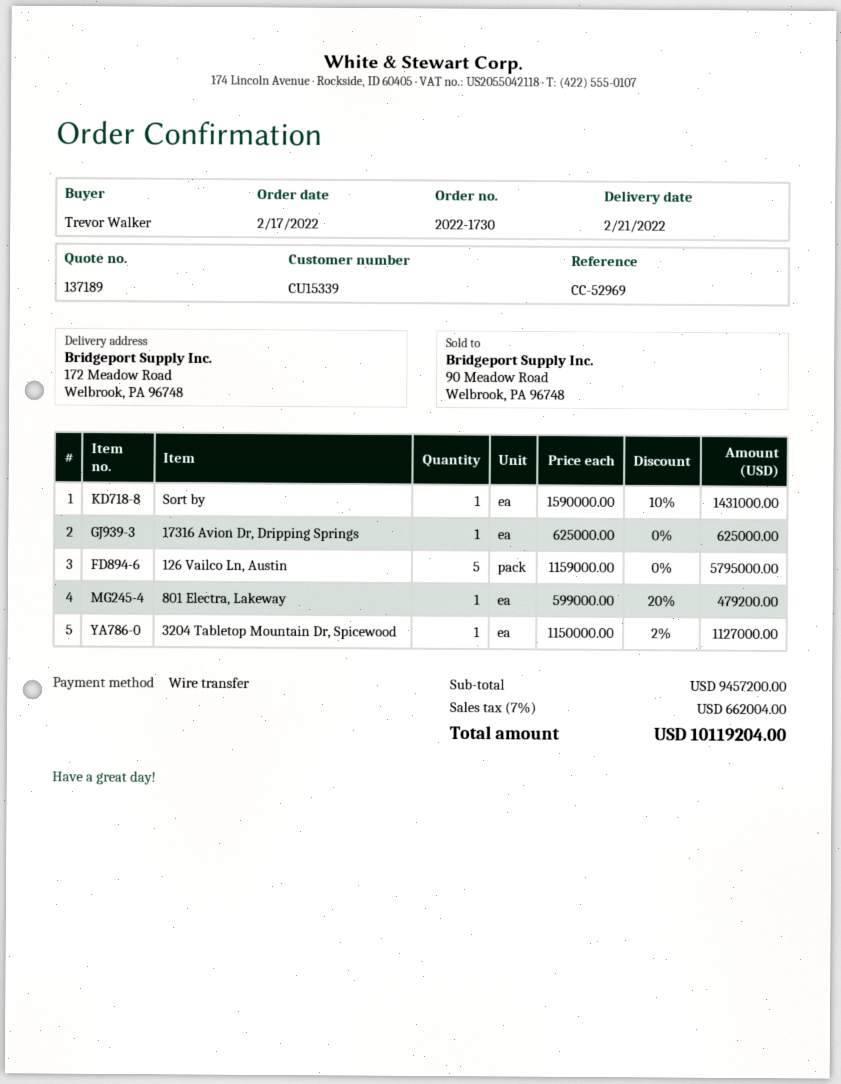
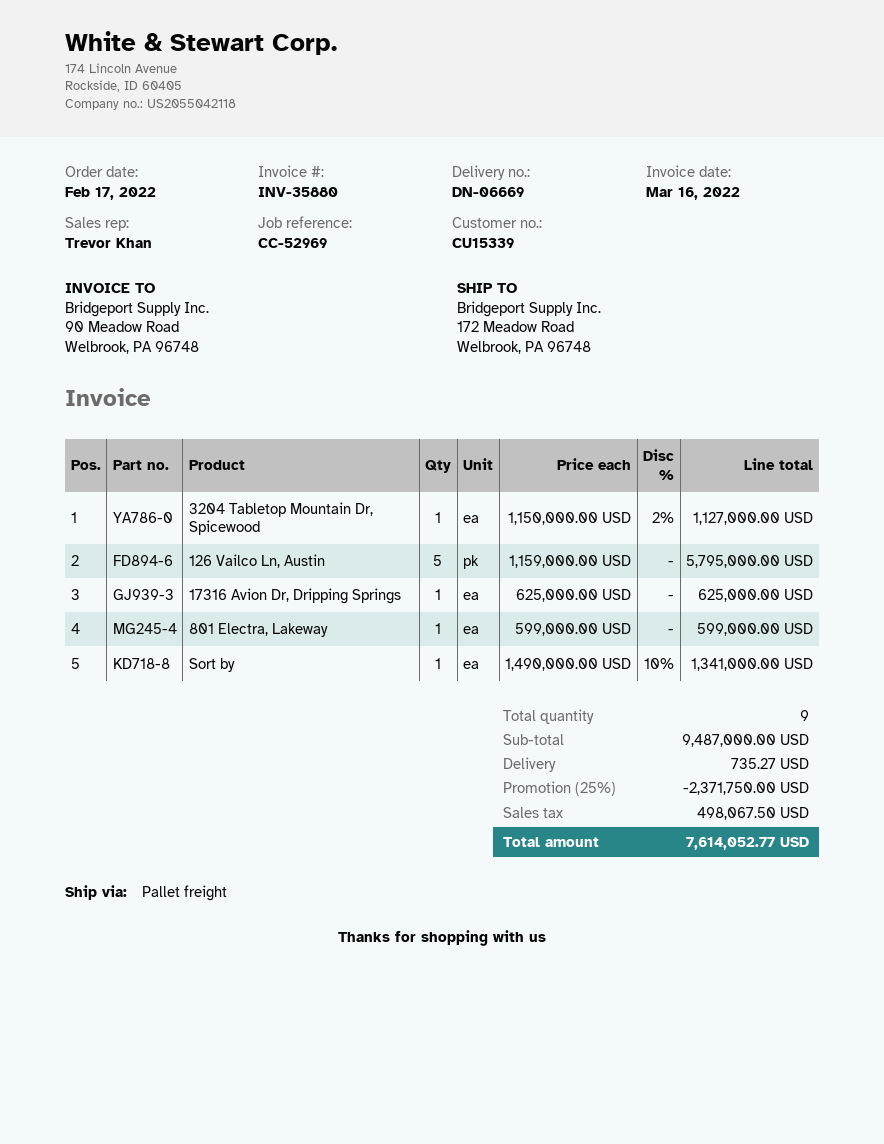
Sort by: 1 x 1590000.00 - 10% = 1431000.00 -> 1 x 1490000.00 - 10% = 1341000.00
801 Electra, Lakeway: 1 x 599000.00 - 20% = 479200.00 -> 1 x 599000.00 = 599000.00
subtotal: 9457200.00 -> 9487000.00
discount: none -> 25% = 2371750.00
shipping: none -> 735.27
tax: 662004.00 -> 498067.50
total: 10119204.00 -> 7614052.77

